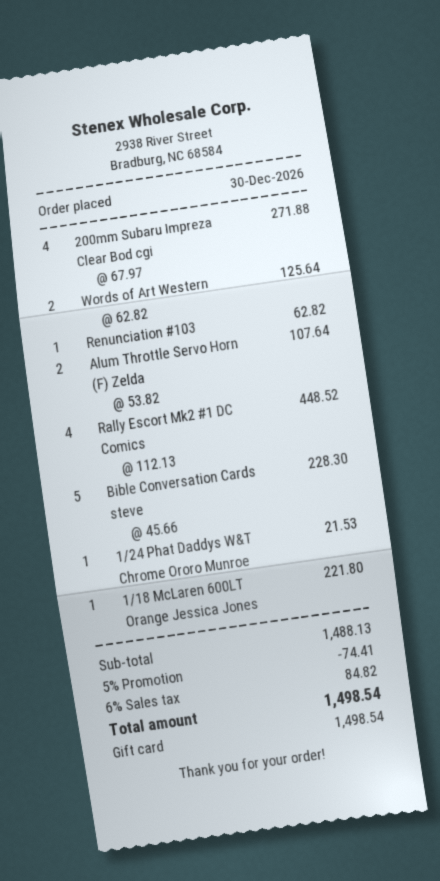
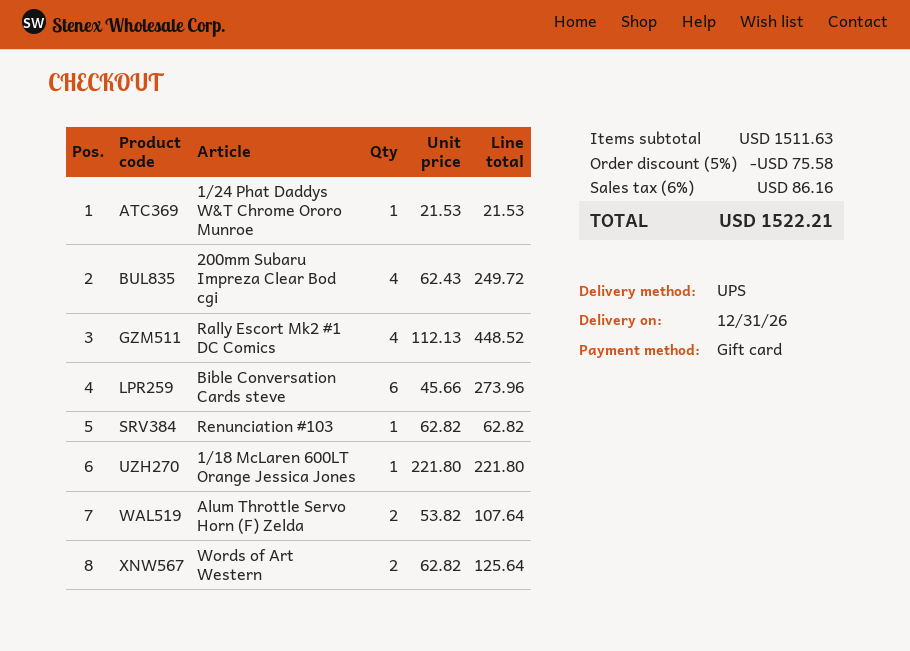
200mm Subaru Impreza Clear Bod cgi: 4 x 67.97 = 271.88 -> 4 x 62.43 = 249.72
Bible Conversation Cards steve: 5 x 45.66 = 228.30 -> 6 x 45.66 = 273.96
subtotal: 1488.13 -> 1511.63
discount: 5% = 74.41 -> 5% = 75.58
tax: 6% = 84.82 -> 6% = 86.16
total: 1498.54 -> 1522.21

